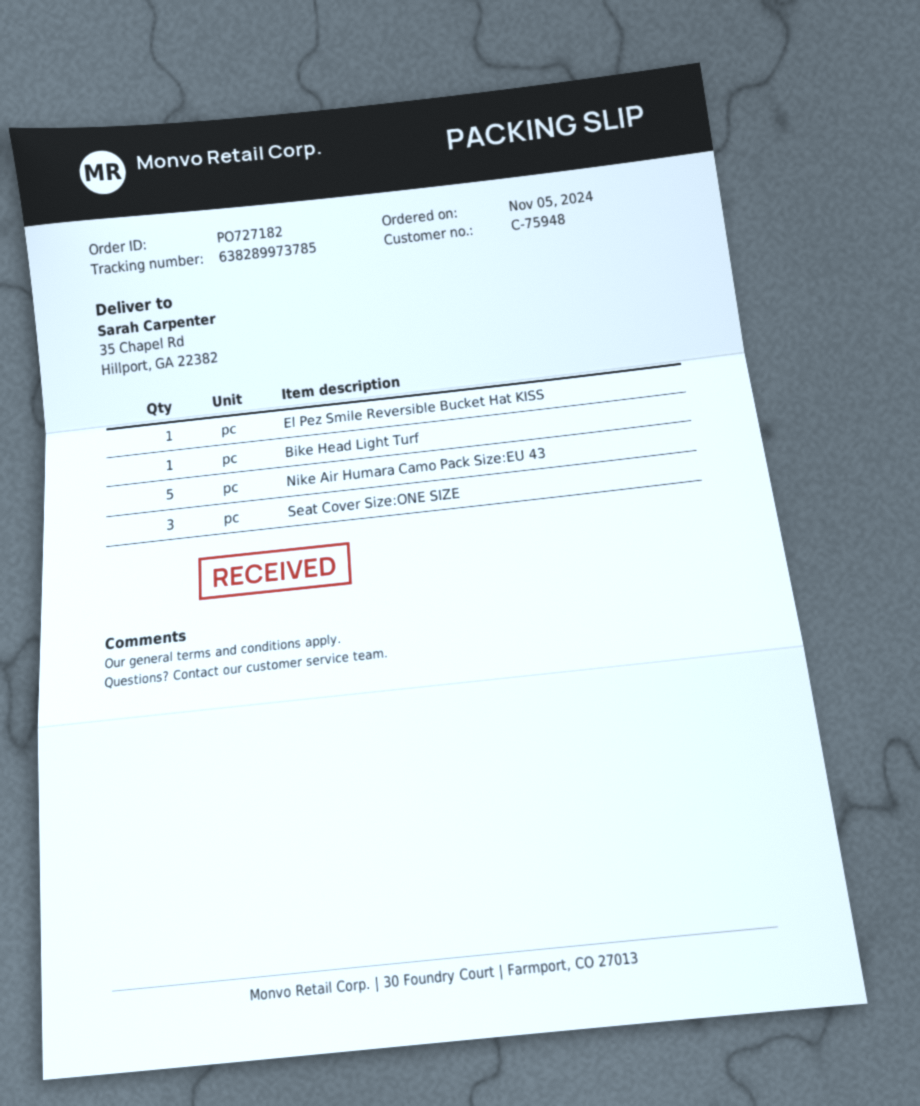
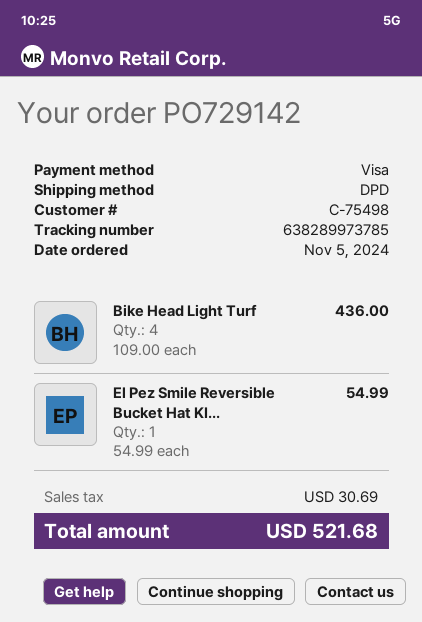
order number: PO727182 -> PO729142
customer number: C-75948 -> C-75498
Bike Head Light Turf: 1 -> 4
Nike Air Humara Camo Pack Size:EU 43: 5 -> none
Seat Cover Size:ONE SIZE: 3 -> none

